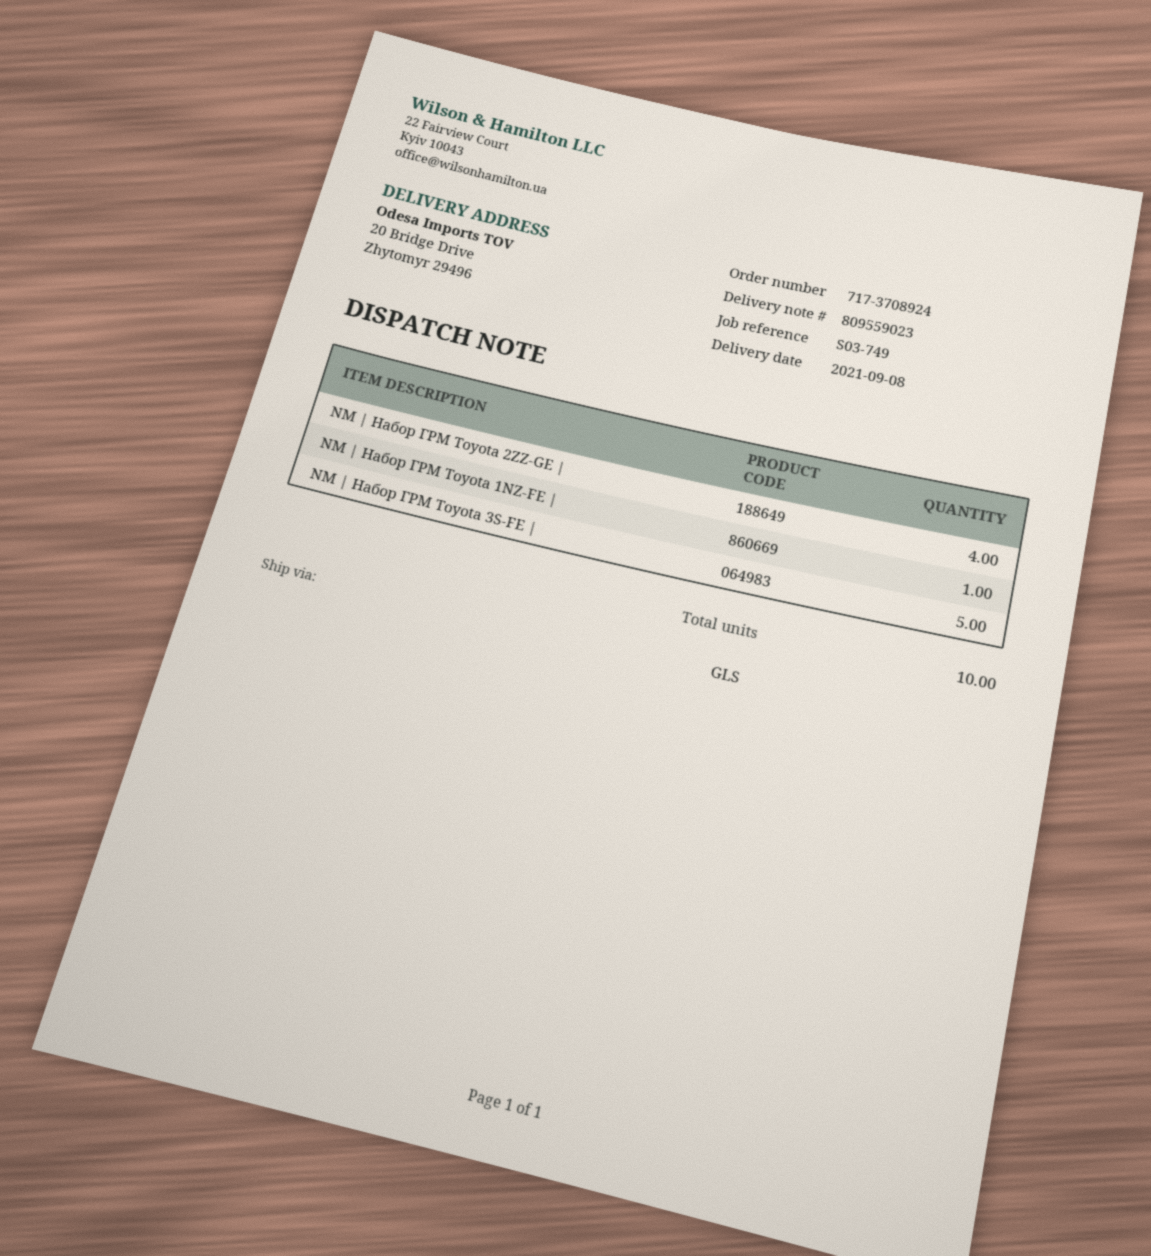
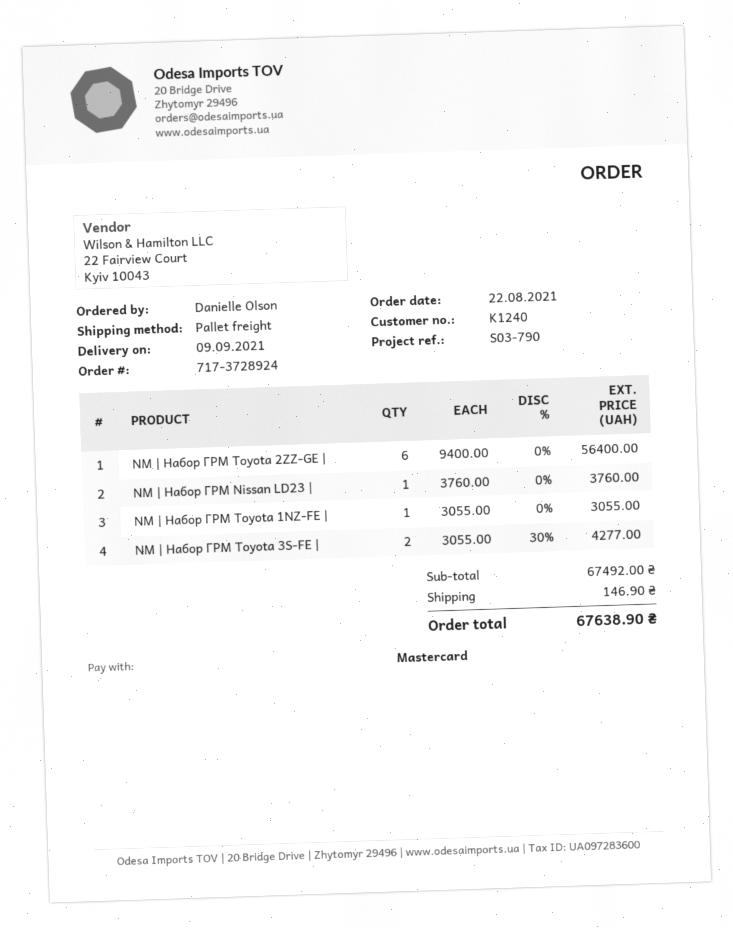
order number: 717-3708924 -> 717-3728924
delivery date: 2021-09-08 -> 2021-09-09
reference: S03-749 -> S03-790
shipping method: GLS -> pallet freight
NM | Набор ГРМ Toyota 2ZZ-GE |: 4 -> 6
NM | Набор ГРМ Toyota 3S-FE |: 5 -> 2
NM | Набор ГРМ Nissan LD23 |: none -> 1

